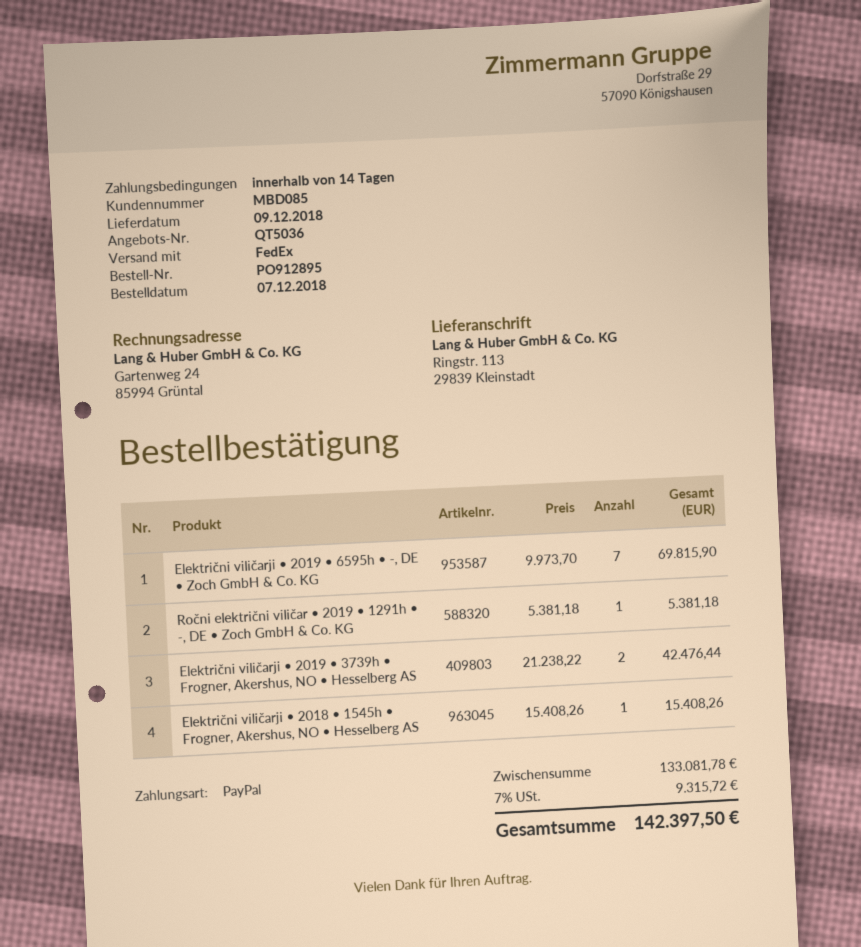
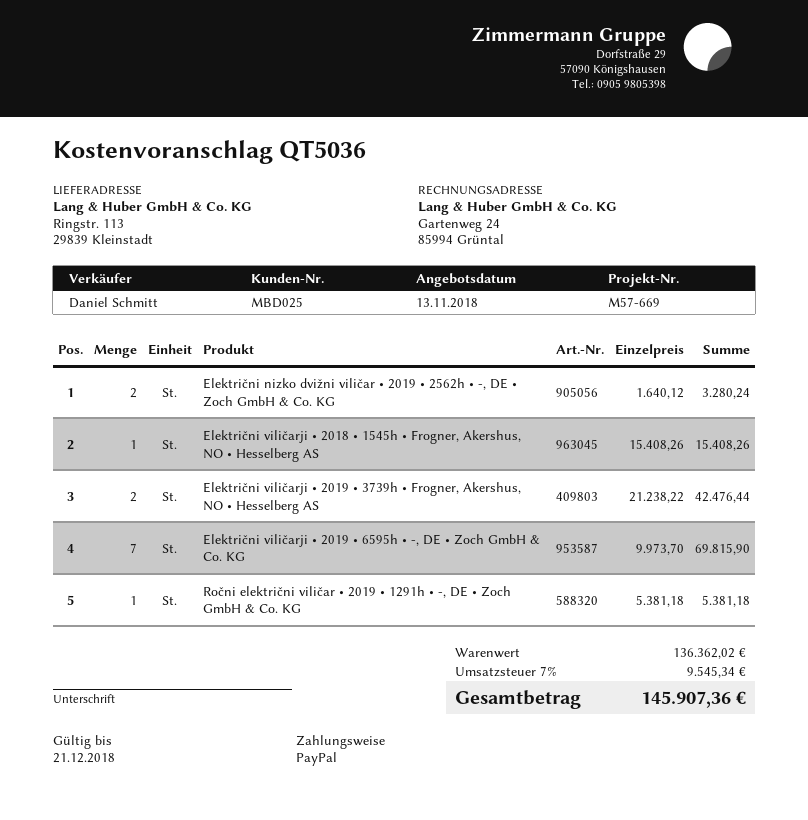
customer number: MBD085 -> MBD025
Električni nizko dvižni viličar • 2019 • 2562h • -, DE • Zoch GmbH & Co. KG: none -> 2 x 1640.12 = 3280.24
subtotal: 133081.78 -> 136362.02
tax: 7% = 9315.72 -> 7% = 9545.34
total: 142397.50 -> 145907.36

